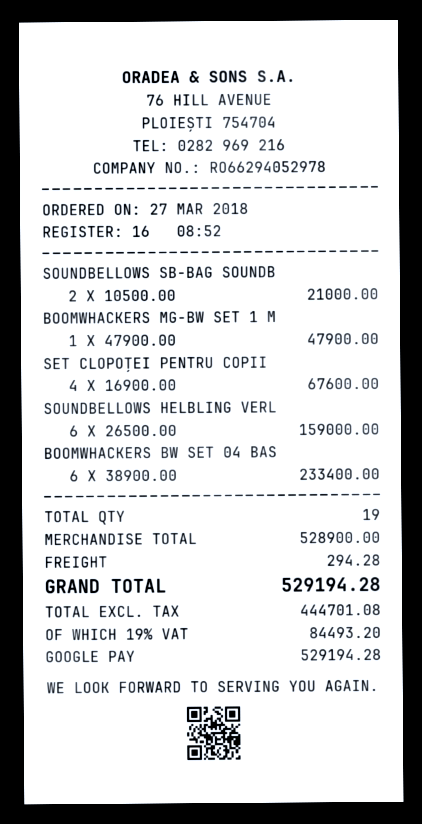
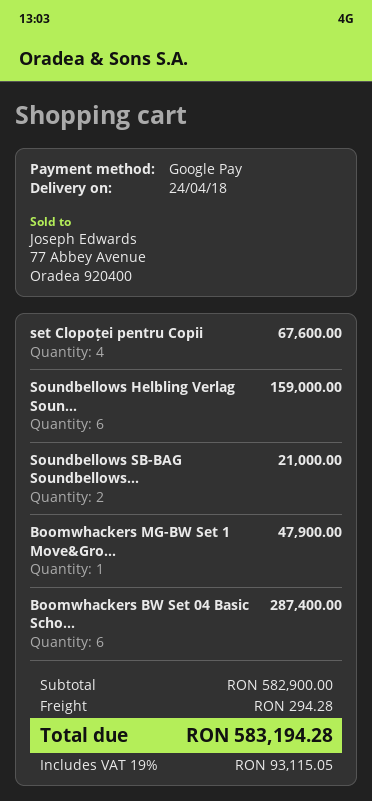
BOOMWHACKERS BW SET 04 BAS: 6 for 233400.00 -> 6 for 287400.00
subtotal: 528900.00 -> 582900.00
tax: 19% = 84493.20 -> 19% = 93115.05
total: 529194.28 -> 583194.28

